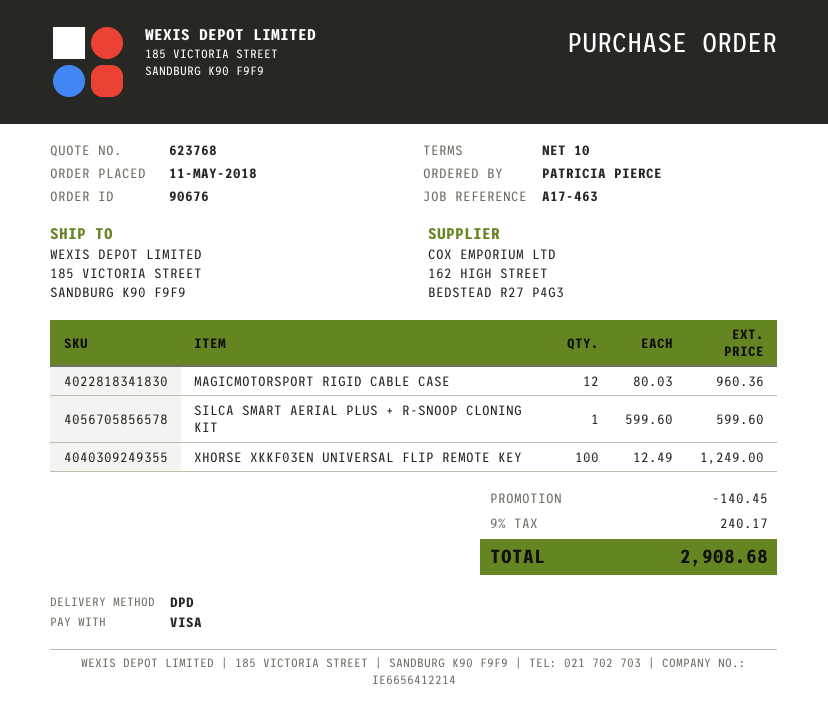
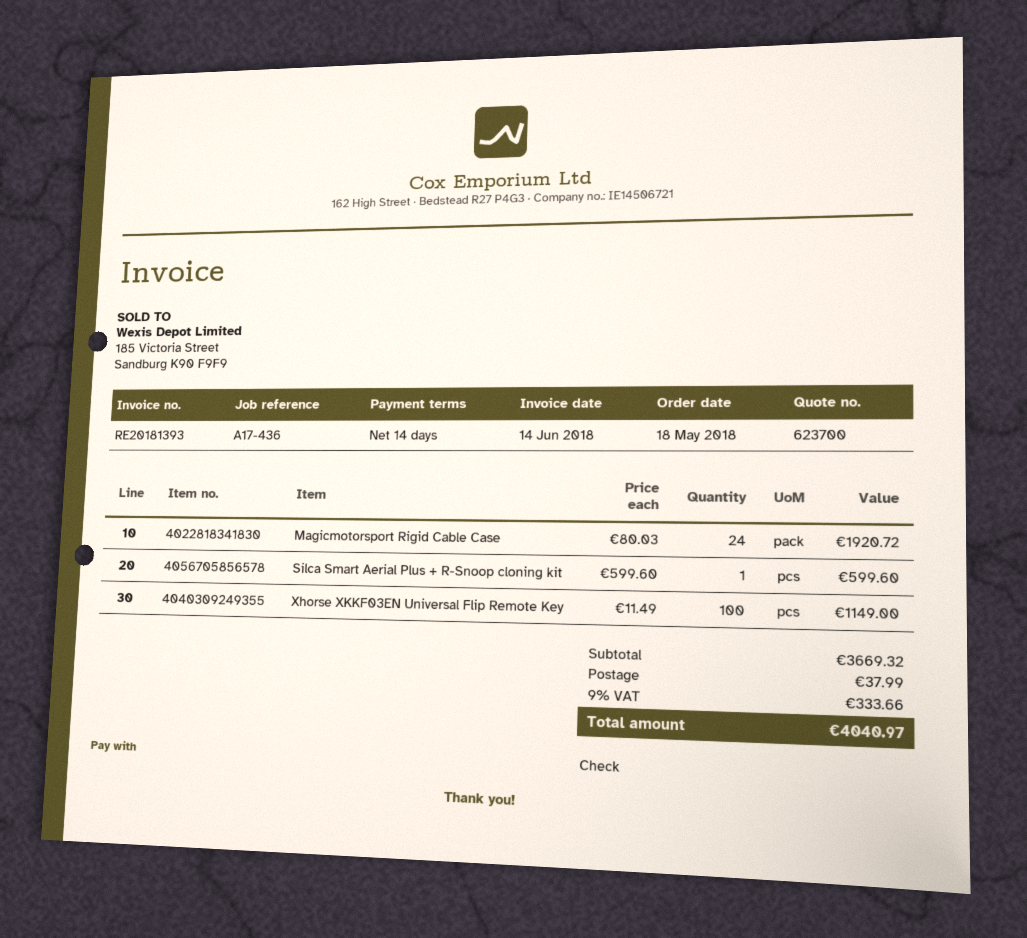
quote number: 623768 -> 623700
order date: 2018-05-11 -> 2018-05-18
payment terms: 10 days -> 14 days
reference: A17-463 -> A17-436
payment method: Visa -> cheque
MAGICMOTORSPORT RIGID CABLE CASE: 12 x 80.03 = 960.36 -> 24 x 80.03 = 1920.72
XHORSE XKKF03EN UNIVERSAL FLIP REMOTE KEY: 100 x 12.49 = 1249.00 -> 100 x 11.49 = 1149.00
discount: 140.45 -> none
shipping: none -> 37.99
tax: 9% = 240.17 -> 9% = 333.66
total: 2908.68 -> 4040.97

